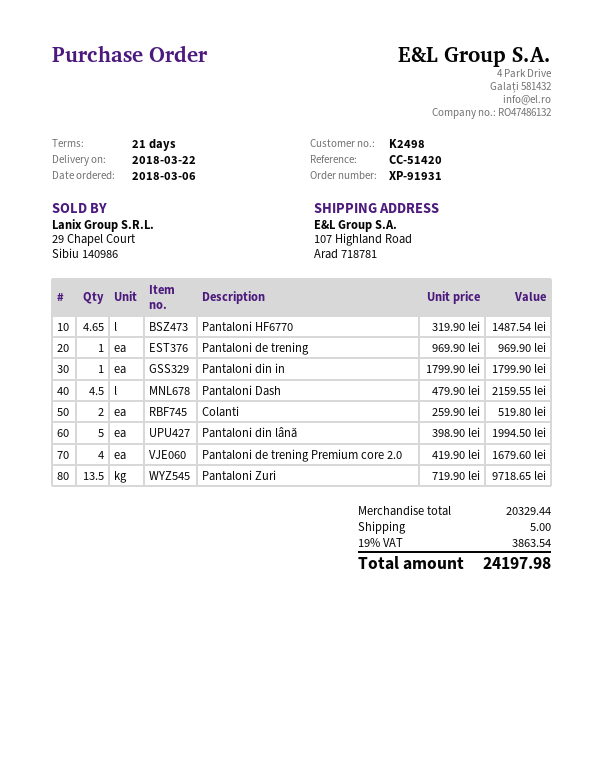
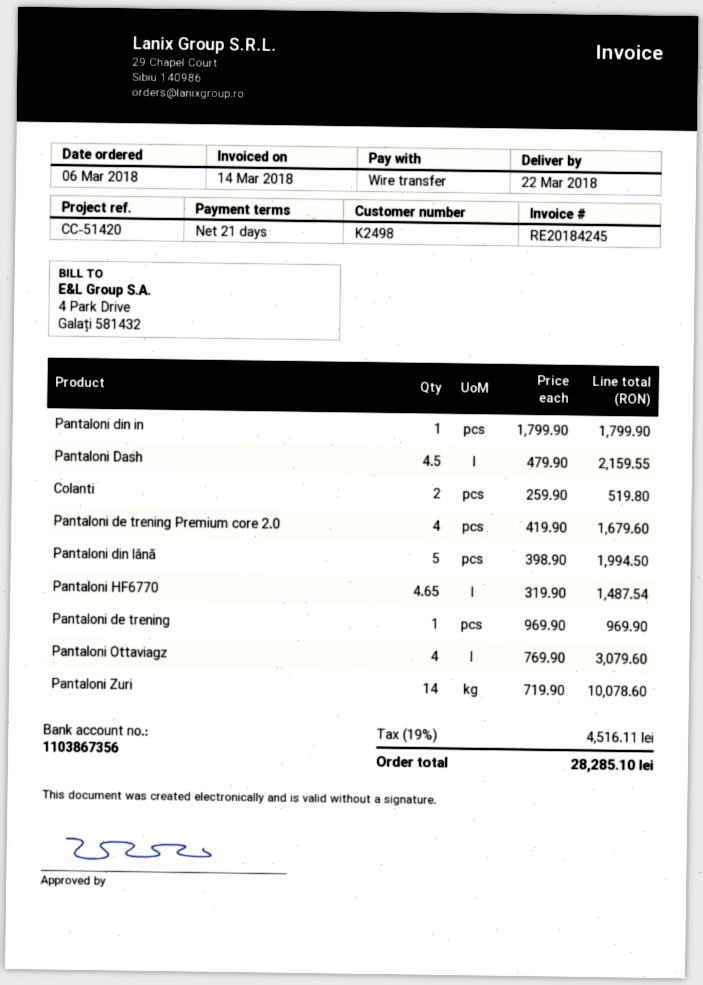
Pantaloni Zuri: 13.5 x 719.90 = 9718.65 -> 14 x 719.90 = 10078.60
Pantaloni Ottaviagz: none -> 4 x 769.90 = 3079.60
shipping: 5.00 -> none
tax: 19% = 3863.54 -> 19% = 4516.11
total: 24197.98 -> 28285.10

